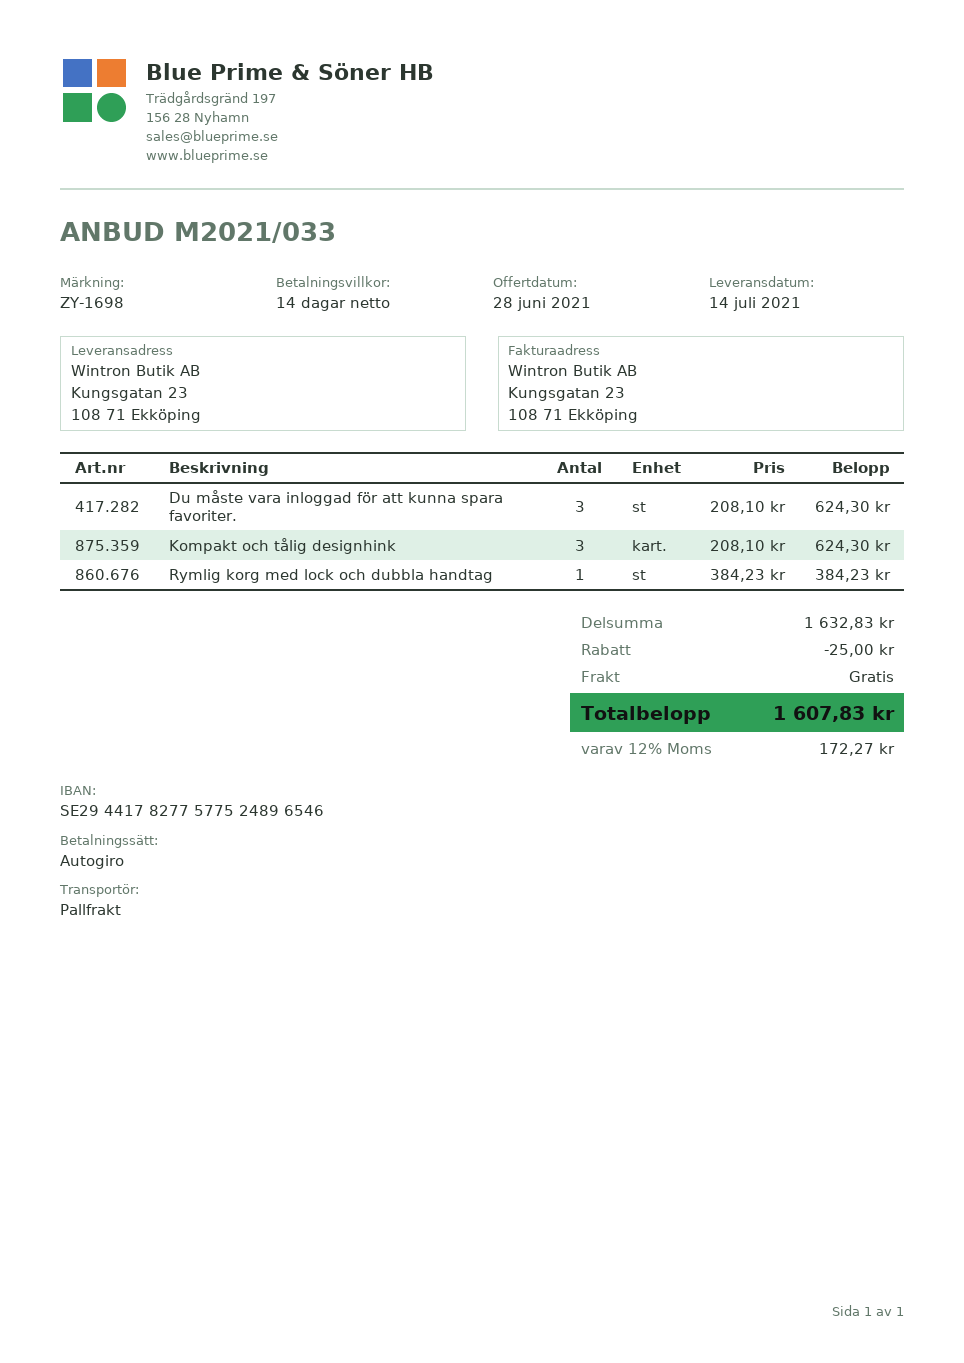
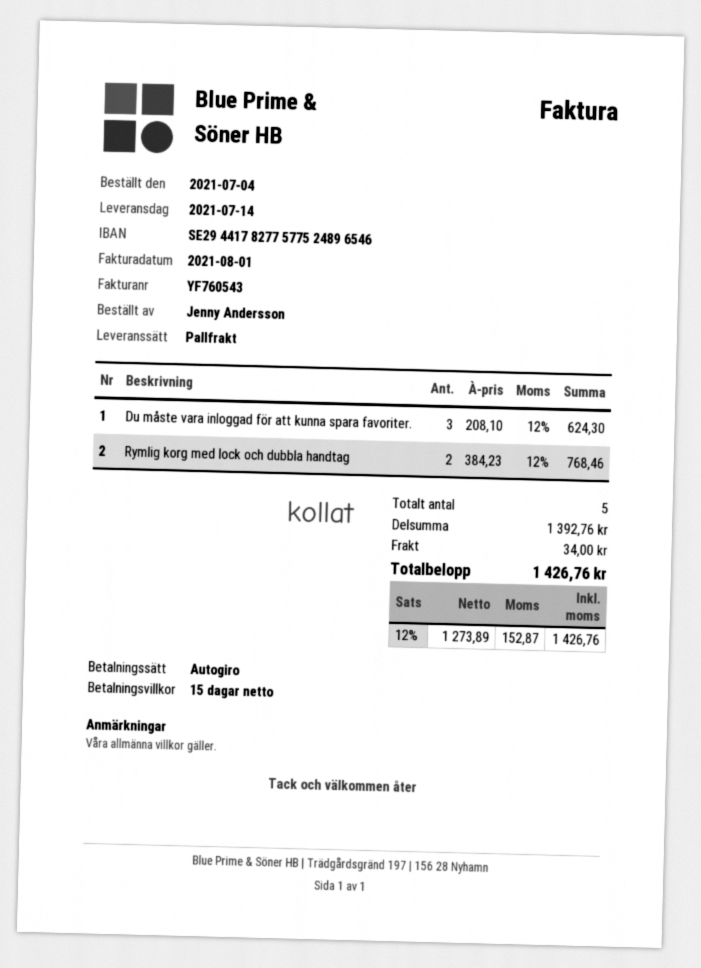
payment terms: 14 days -> 15 days
Kompakt och tålig designhink: 3 x 208.10 = 624.30 -> none
Rymlig korg med lock och dubbla handtag: 1 x 384.23 = 384.23 -> 2 x 384.23 = 768.46
subtotal: 1632.83 -> 1392.76
discount: 25.00 -> none
shipping: 0.00 -> 34.00
tax: 12% = 172.27 -> 12% = 152.87
total: 1607.83 -> 1426.76

